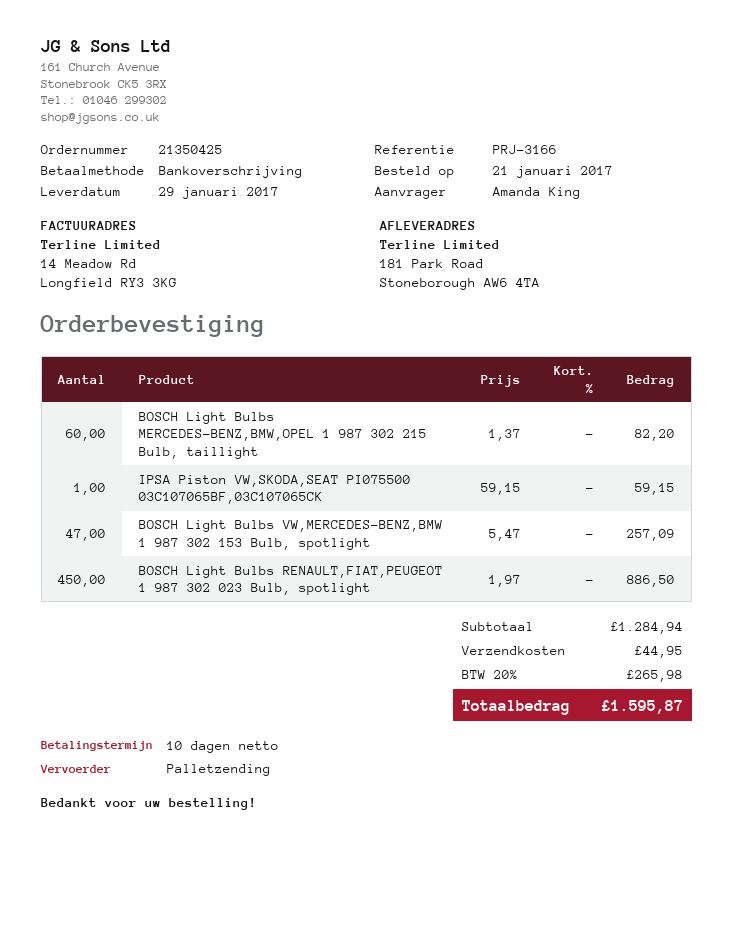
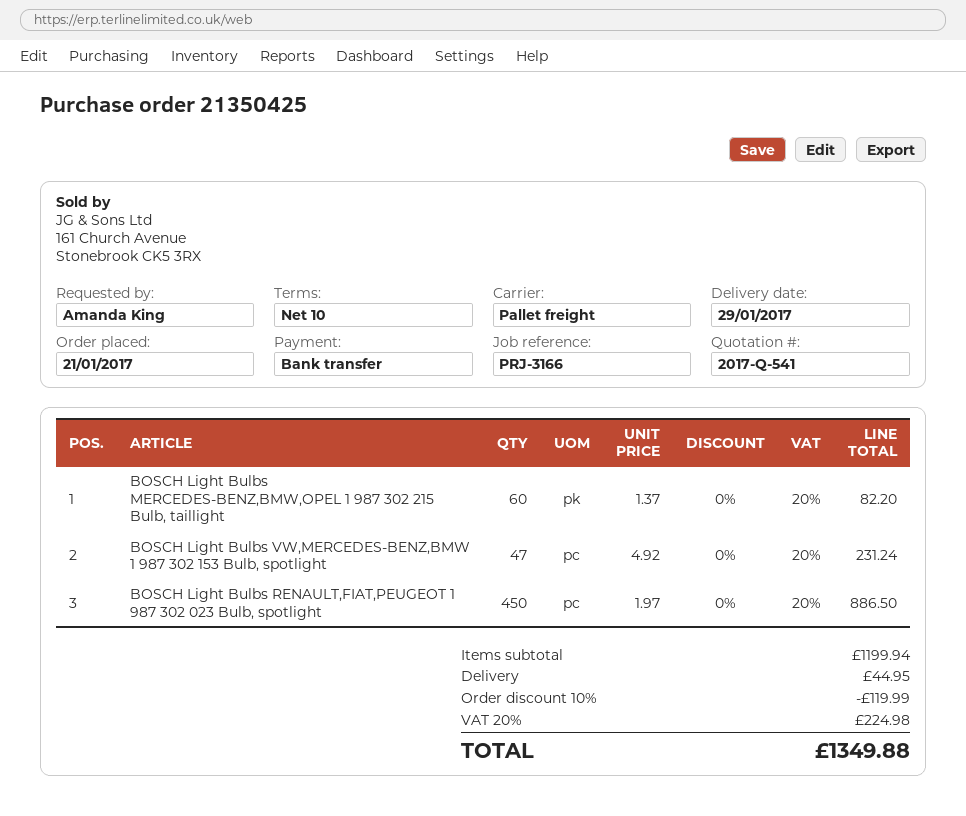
IPSA Piston VW,SKODA,SEAT PI075500 03C107065BF,03C107065CK: 1 x 59.15 = 59.15 -> none
BOSCH Light Bulbs VW,MERCEDES-BENZ,BMW 1 987 302 153 Bulb, spotlight: 47 x 5.47 = 257.09 -> 47 x 4.92 = 231.24
subtotal: 1284.94 -> 1199.94
discount: none -> 10% = 119.99
tax: 20% = 265.98 -> 20% = 224.98
total: 1595.87 -> 1349.88

